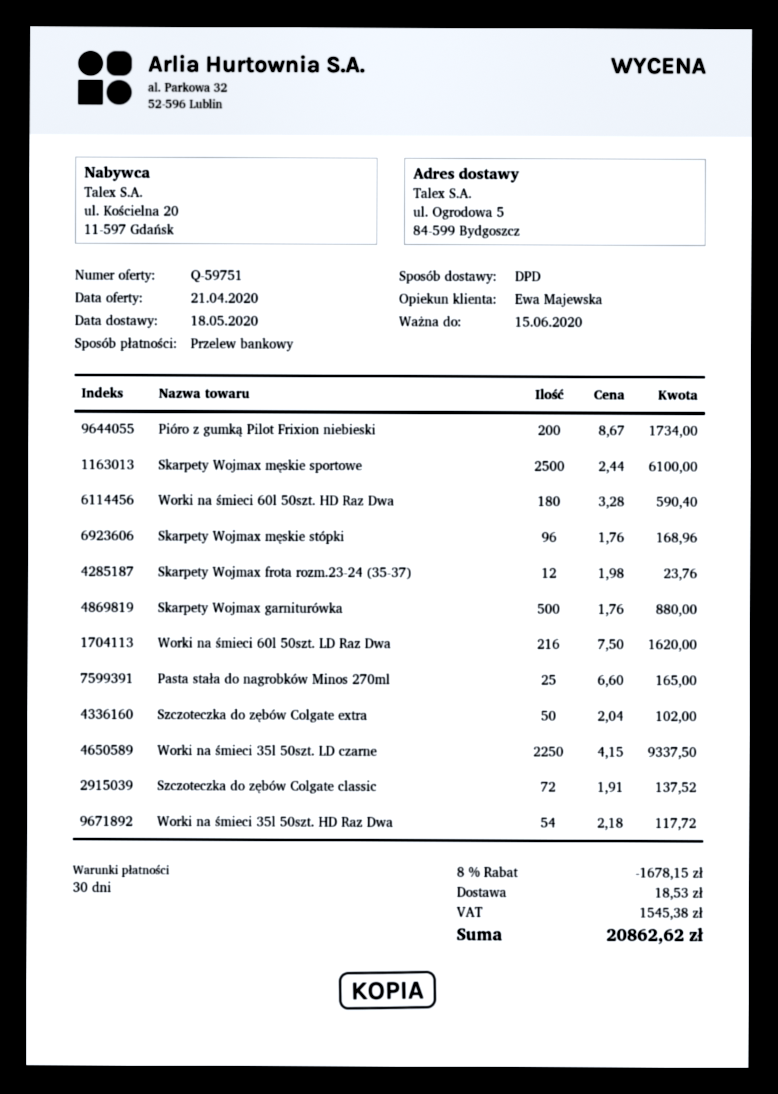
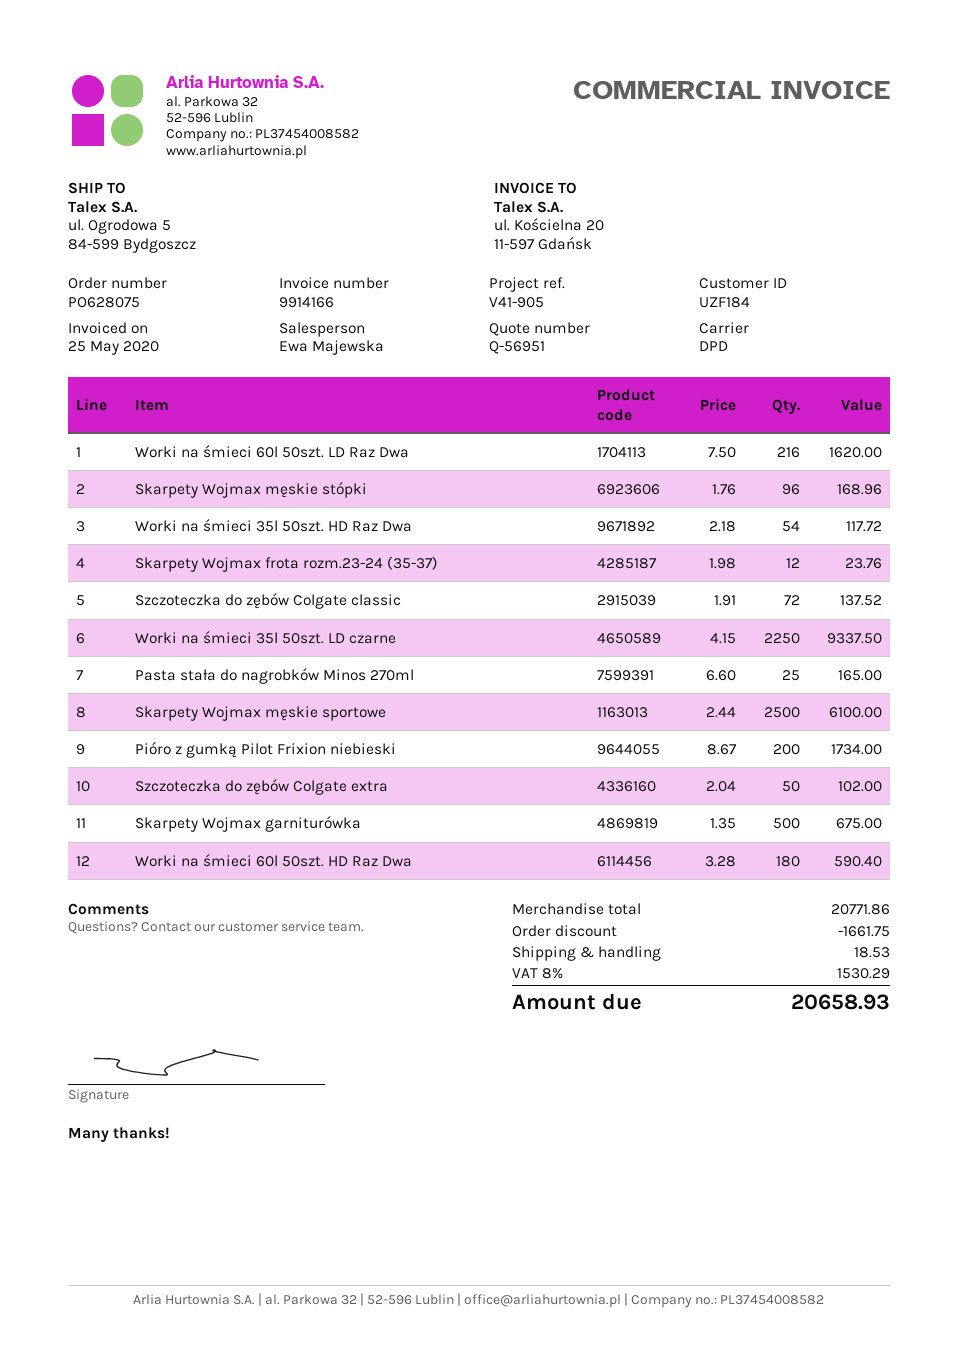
quote number: Q-59751 -> Q-56951
Skarpety Wojmax garniturówka: 500 x 1.76 = 880.00 -> 500 x 1.35 = 675.00
discount: 1678.15 -> 1661.75
tax: 1545.38 -> 1530.29
total: 20862.62 -> 20658.93

